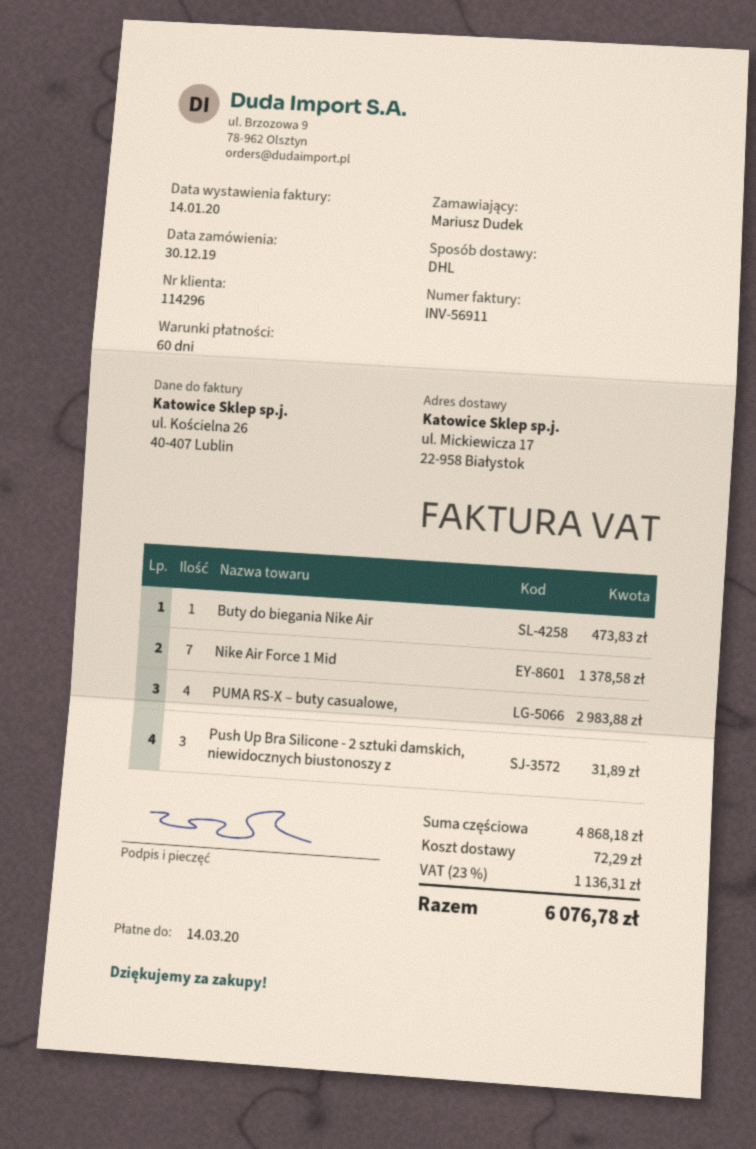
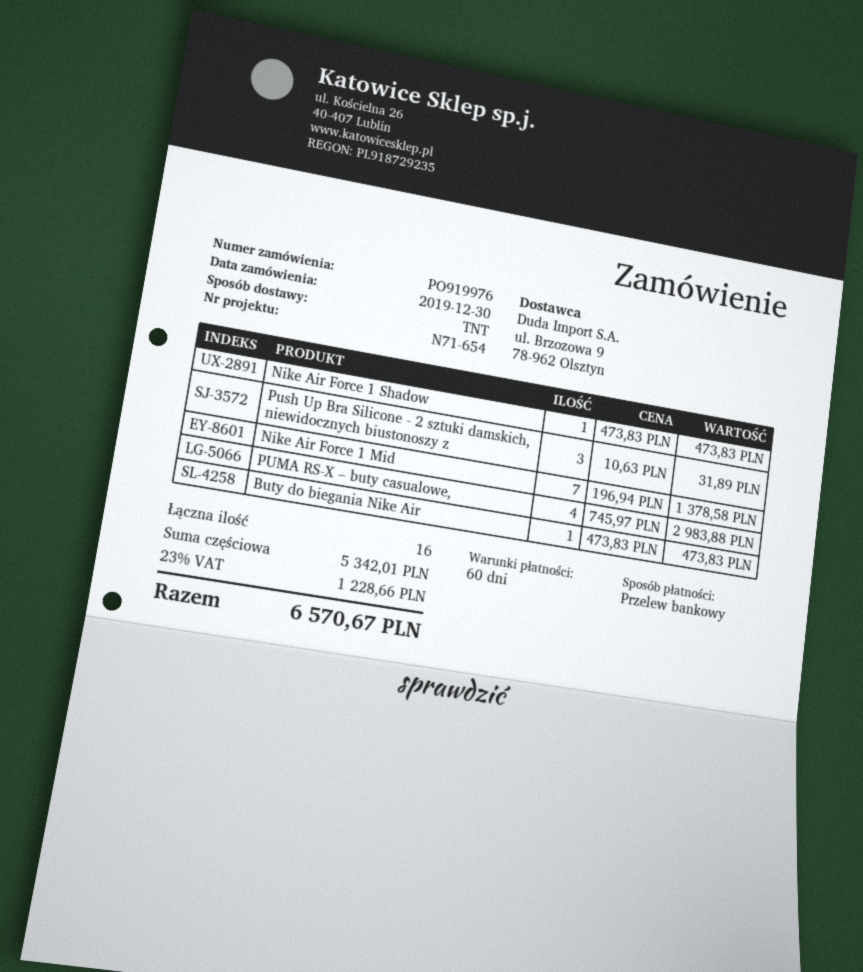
shipping method: DHL -> TNT
Nike Air Force 1 Shadow: none -> 1 for 473.83
subtotal: 4868.18 -> 5342.01
shipping: 72.29 -> none
tax: 23% = 1136.31 -> 23% = 1228.66
total: 6076.78 -> 6570.67

